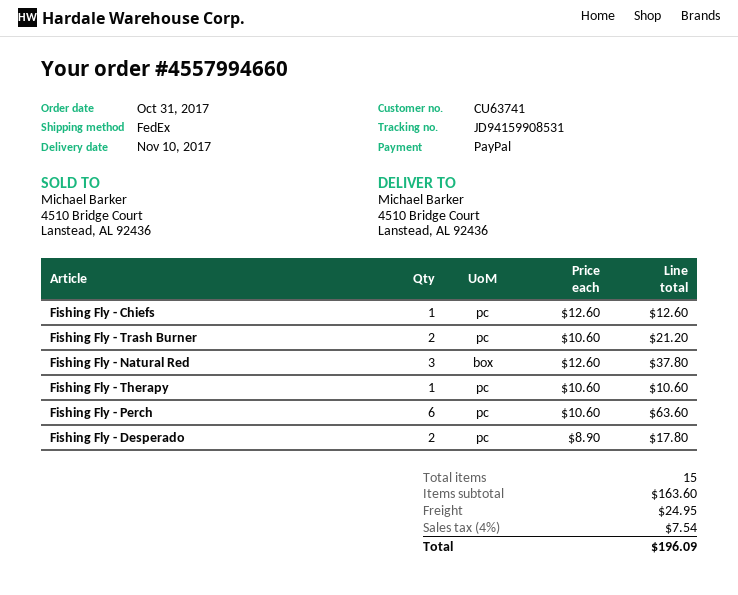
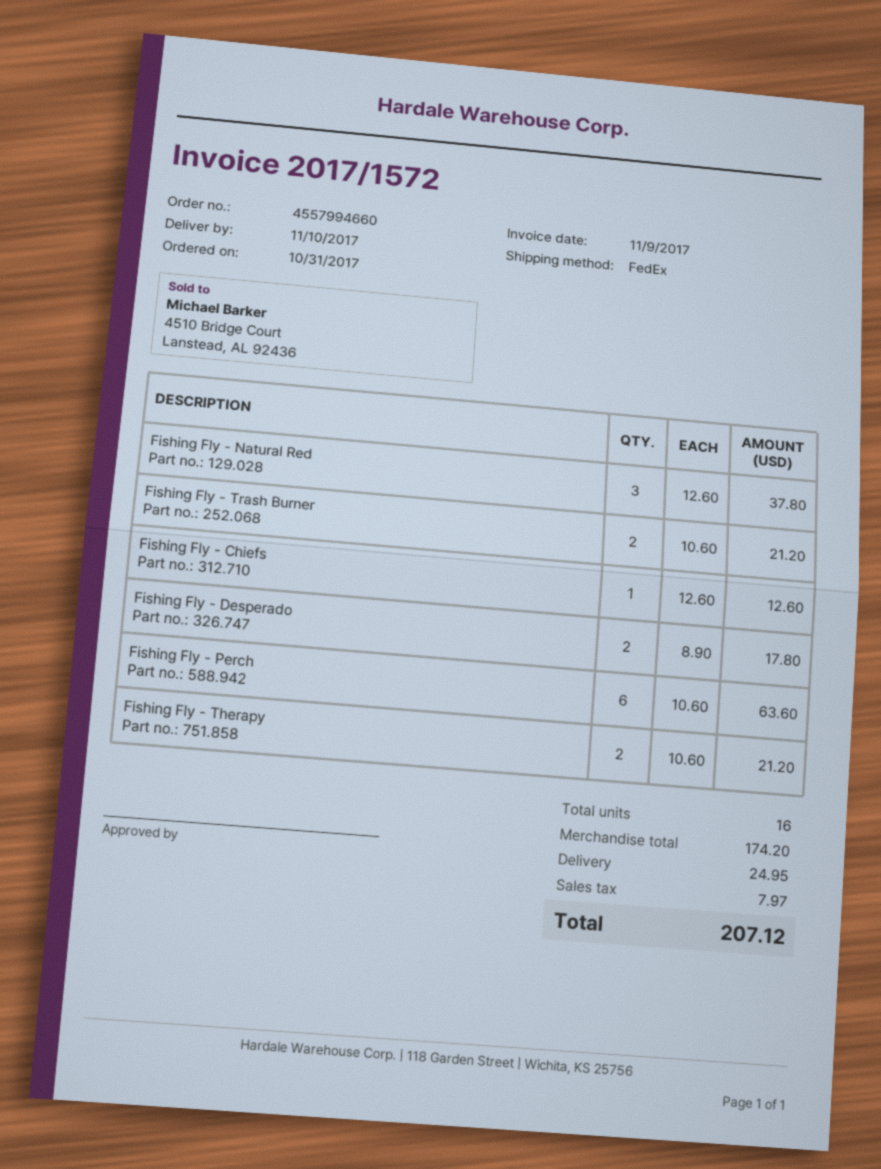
Fishing Fly - Therapy: 1 x 10.60 = 10.60 -> 2 x 10.60 = 21.20
total quantity: 15 -> 16
subtotal: 163.60 -> 174.20
tax: 7.54 -> 7.97
total: 196.09 -> 207.12

